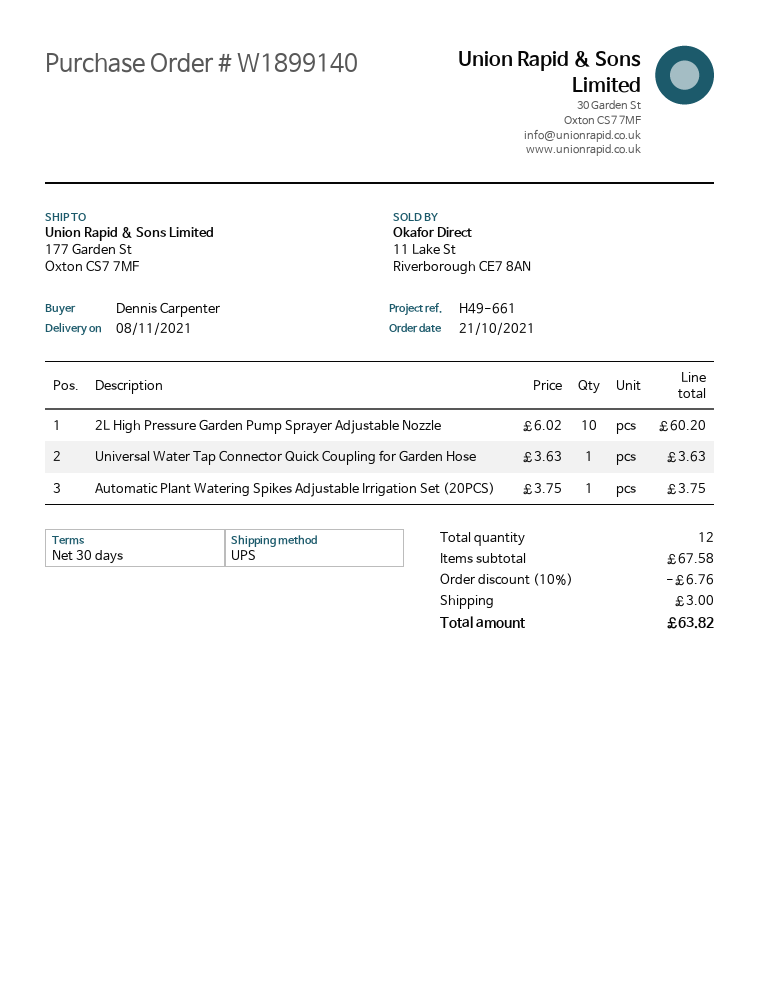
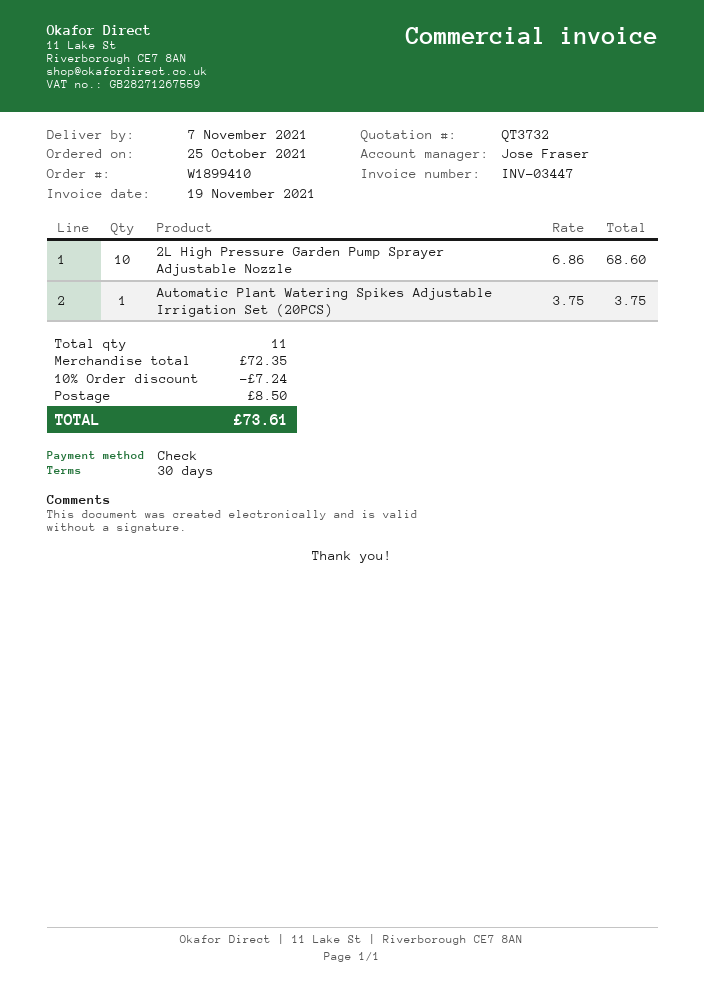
order number: W1899140 -> W1899410
order date: 2021-10-21 -> 2021-10-25
delivery date: 2021-11-08 -> 2021-11-07
2L High Pressure Garden Pump Sprayer Adjustable Nozzle: 10 x 6.02 = 60.20 -> 10 x 6.86 = 68.60
Universal Water Tap Connector Quick Coupling for Garden Hose: 1 x 3.63 = 3.63 -> none
total quantity: 12 -> 11
subtotal: 67.58 -> 72.35
discount: 10% = 6.76 -> 10% = 7.24
shipping: 3.00 -> 8.50
total: 63.82 -> 73.61

